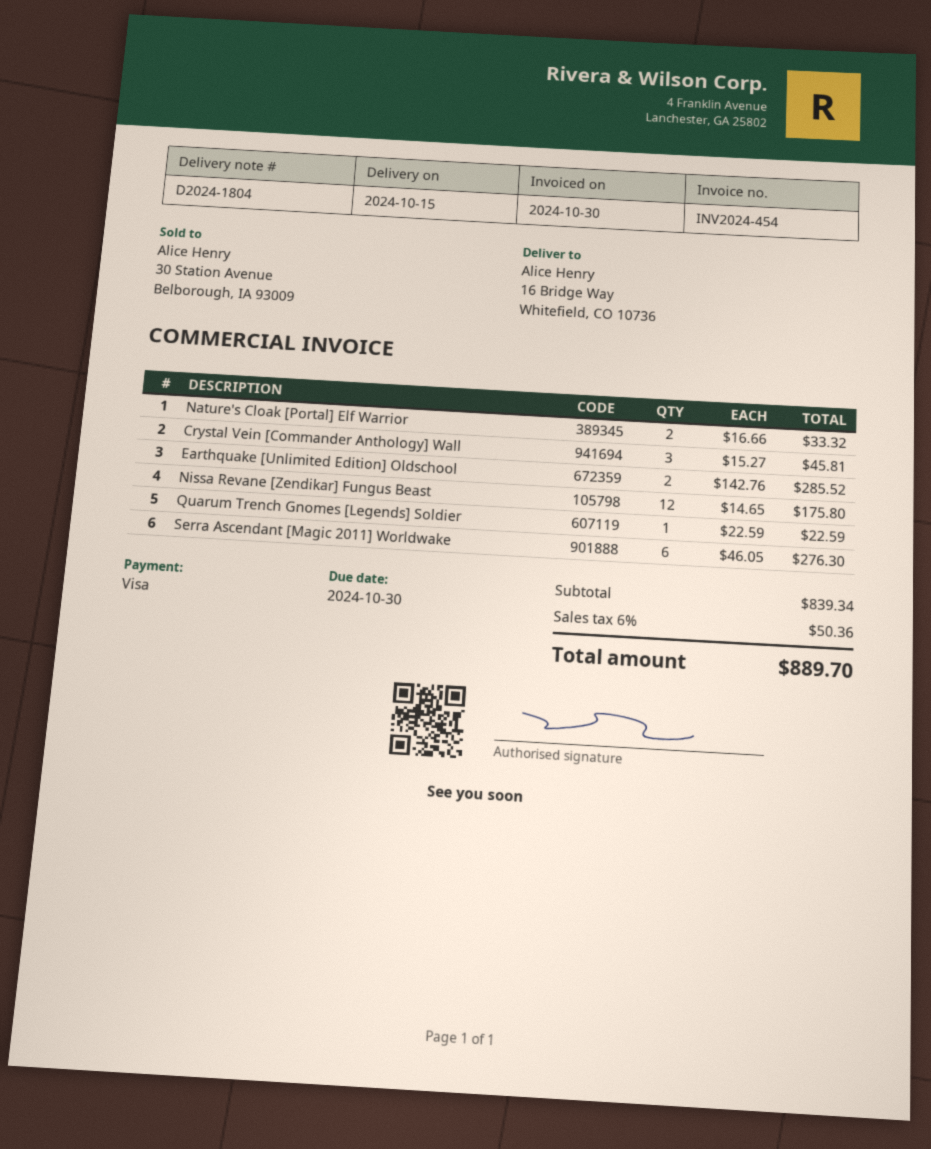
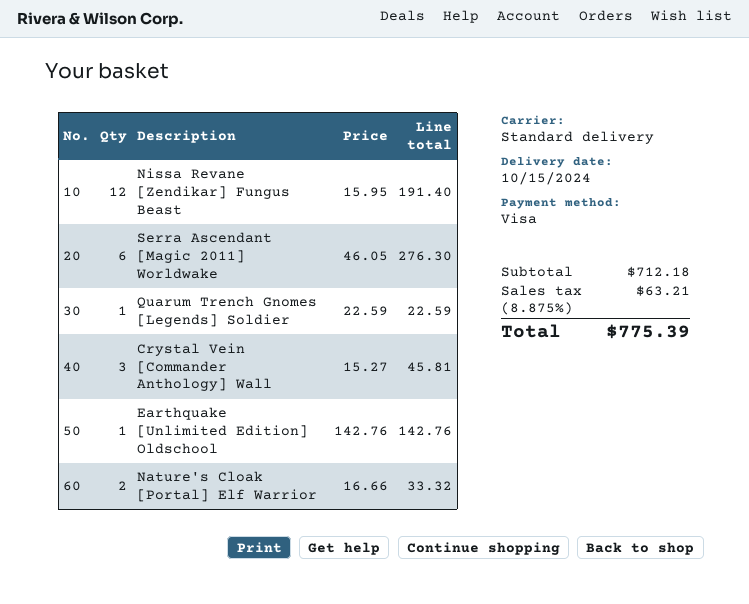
Earthquake [Unlimited Edition] Oldschool: 2 x 142.76 = 285.52 -> 1 x 142.76 = 142.76
Nissa Revane [Zendikar] Fungus Beast: 12 x 14.65 = 175.80 -> 12 x 15.95 = 191.40
subtotal: 839.34 -> 712.18
tax: 6% = 50.36 -> 8.875% = 63.21
total: 889.70 -> 775.39

